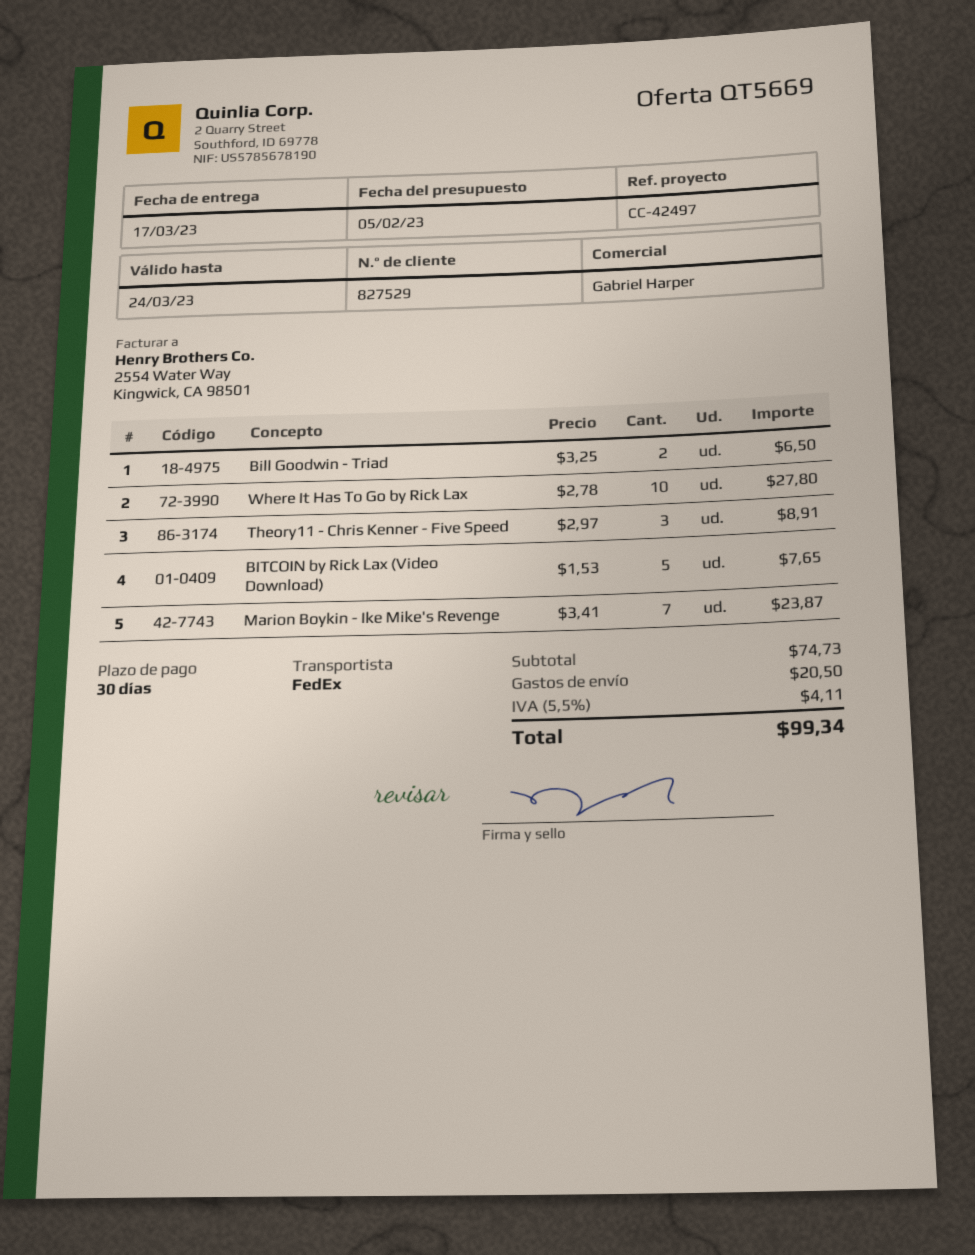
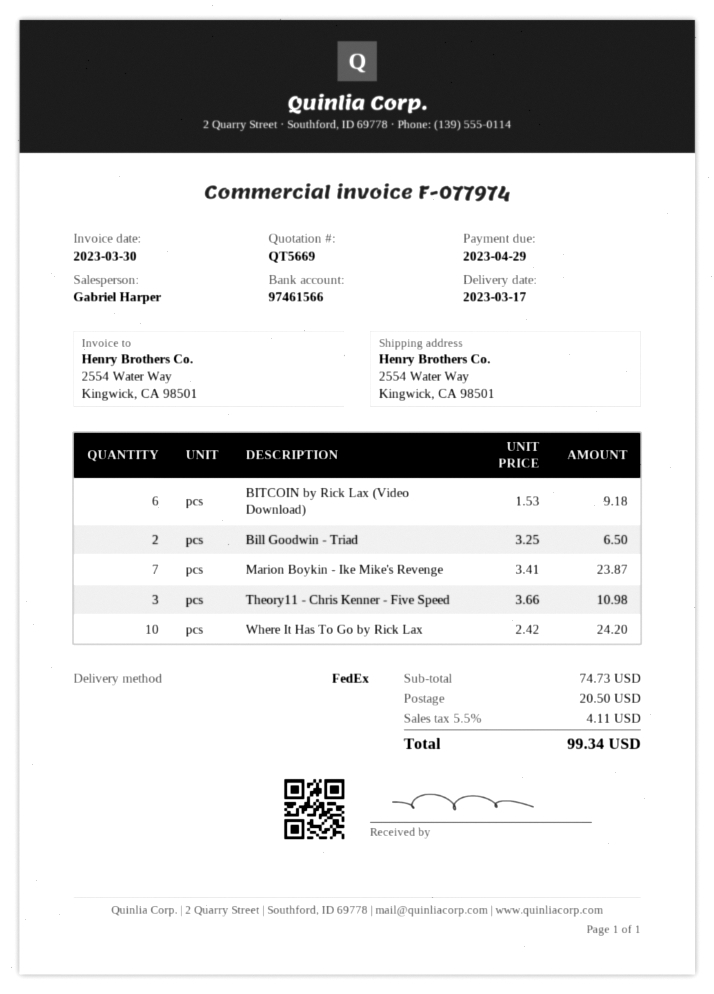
Where It Has To Go by Rick Lax: 10 x 2.78 = 27.80 -> 10 x 2.42 = 24.20
Theory11 - Chris Kenner - Five Speed: 3 x 2.97 = 8.91 -> 3 x 3.66 = 10.98
BITCOIN by Rick Lax (Video Download): 5 x 1.53 = 7.65 -> 6 x 1.53 = 9.18

